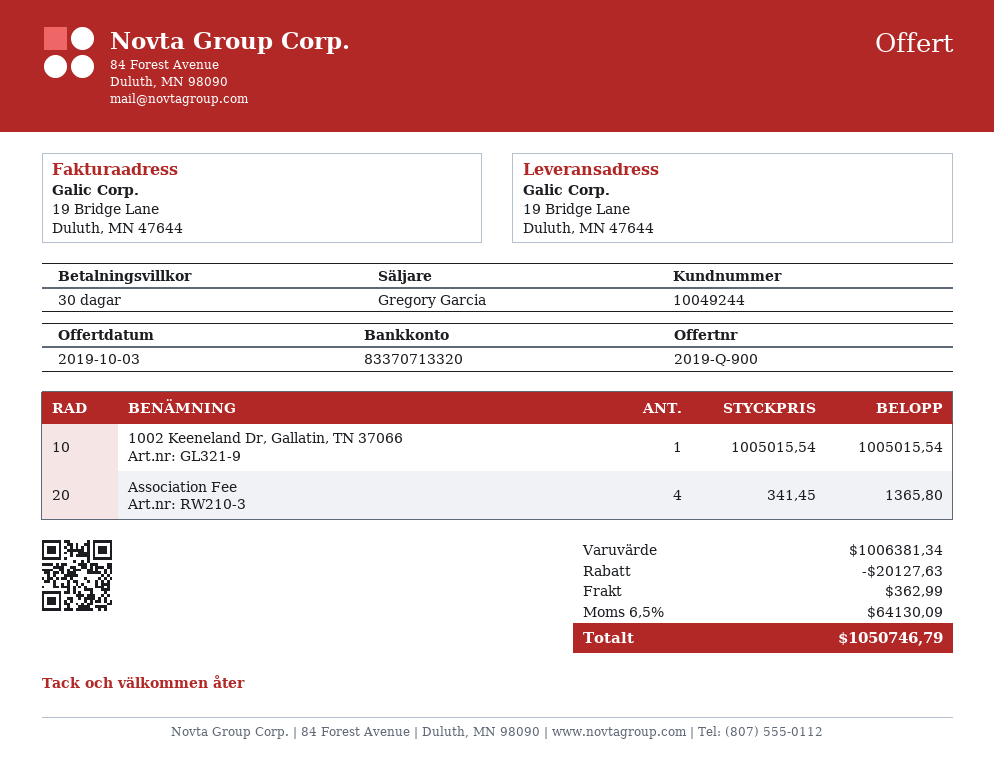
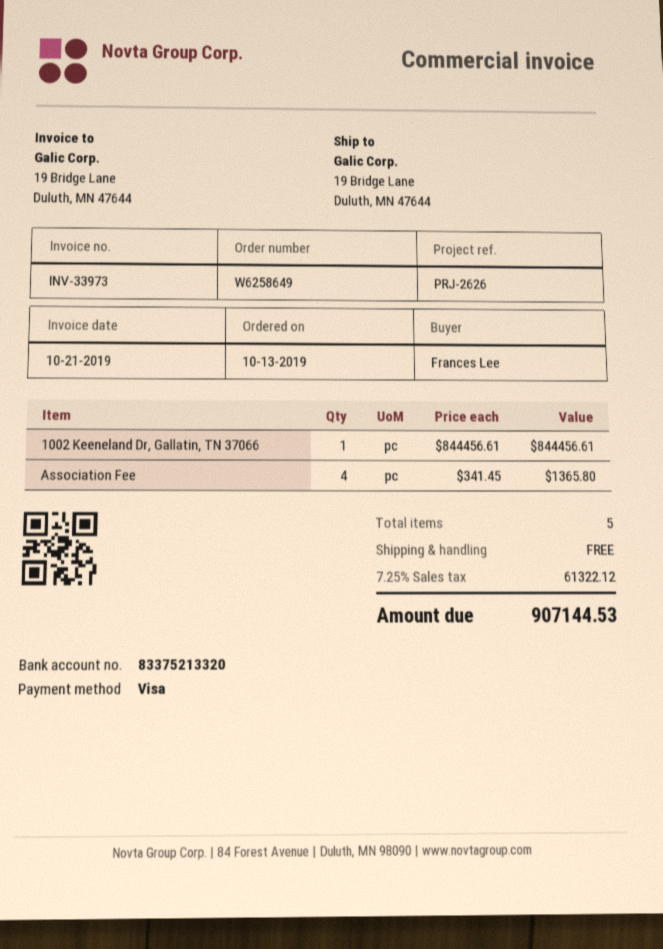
bank account: 83370713320 -> 83375213320
1002 Keeneland Dr, Gallatin, TN 37066: 1 x 1005015.54 = 1005015.54 -> 1 x 844456.61 = 844456.61
discount: 20127.63 -> none
shipping: 362.99 -> 0.00
tax: 6.5% = 64130.09 -> 7.25% = 61322.12
total: 1050746.79 -> 907144.53

